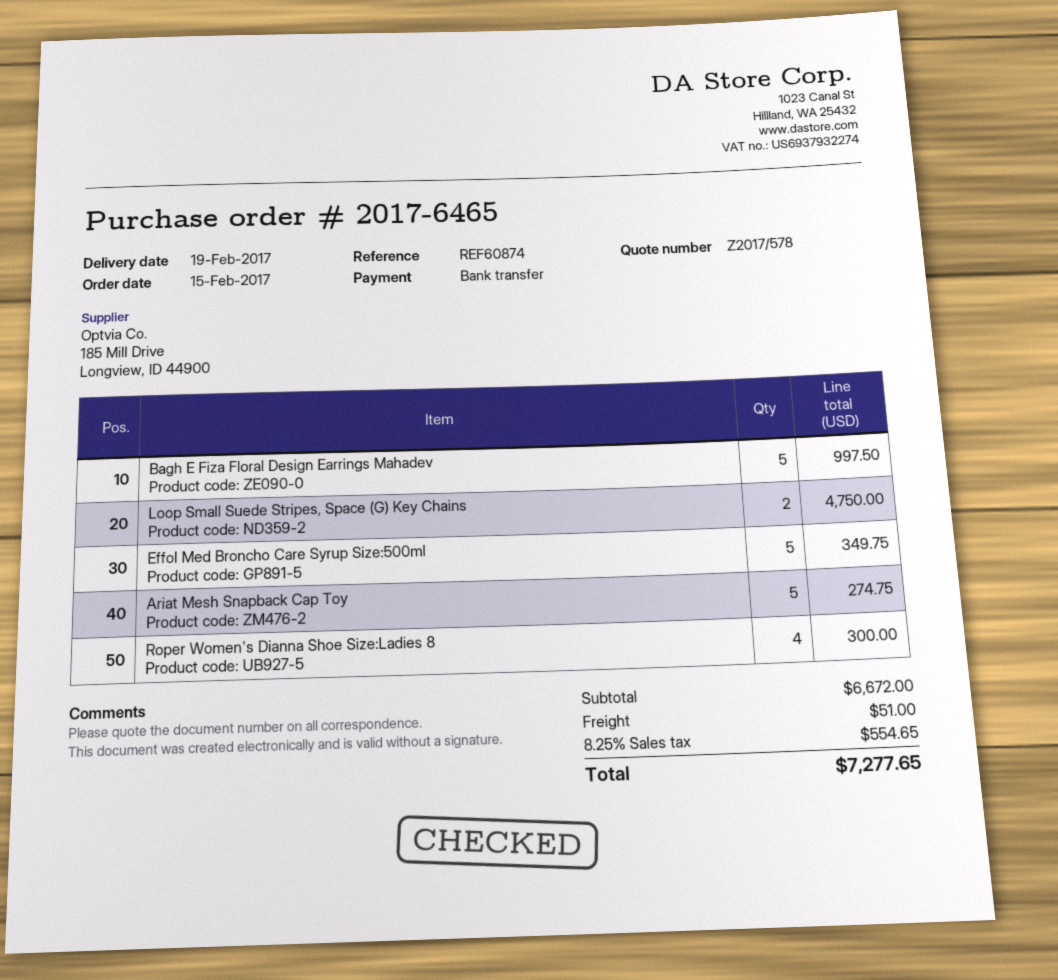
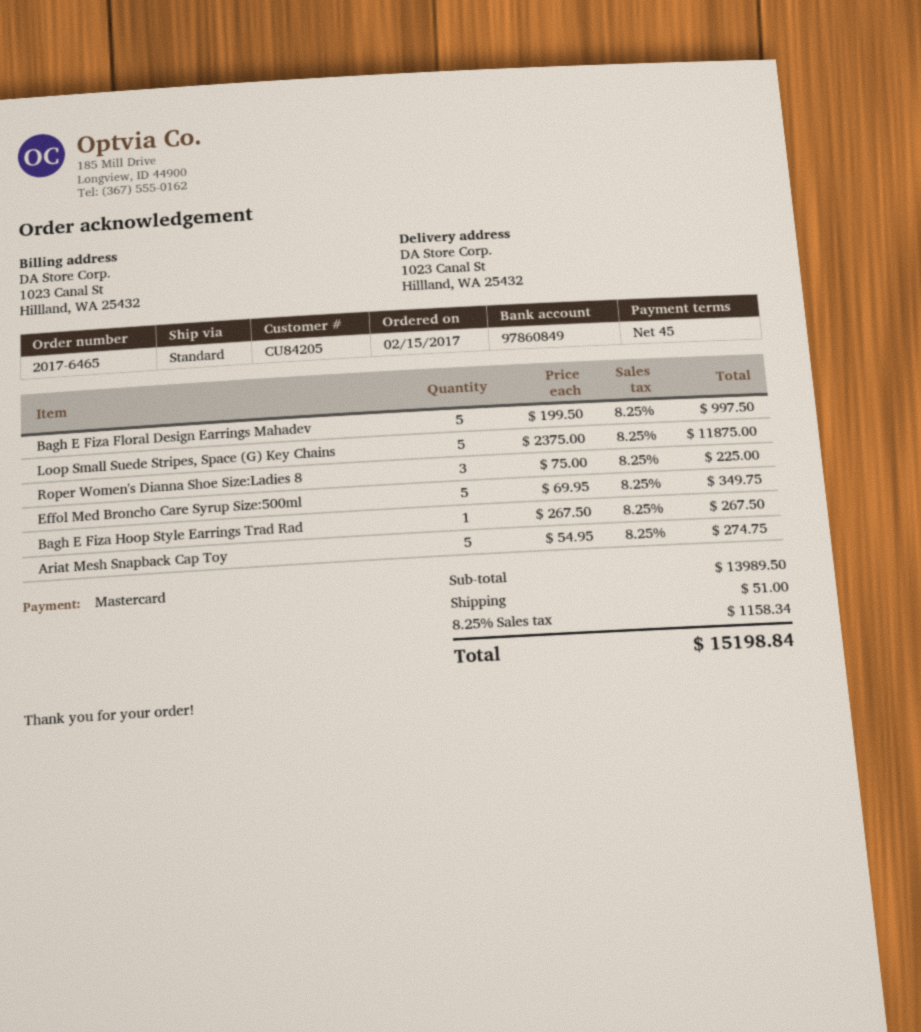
payment method: bank transfer -> Mastercard
Loop Small Suede Stripes, Space (G) Key Chains: 2 for 4750.00 -> 5 for 11875.00
Roper Women's Dianna Shoe Size:Ladies 8: 4 for 300.00 -> 3 for 225.00
Bagh E Fiza Hoop Style Earrings Trad Rad: none -> 1 for 267.50
subtotal: 6672.00 -> 13989.50
tax: 8.25% = 554.65 -> 8.25% = 1158.34
total: 7277.65 -> 15198.84

